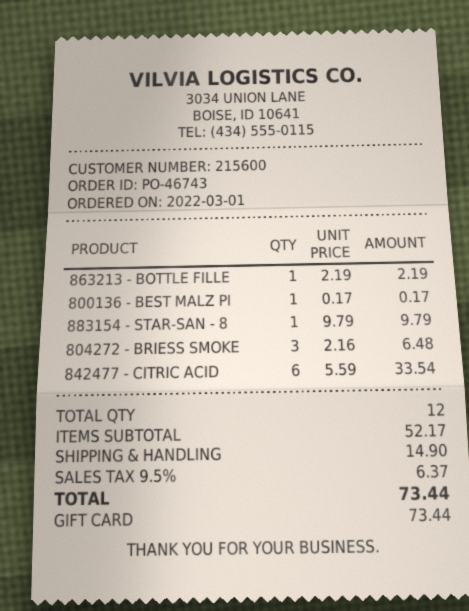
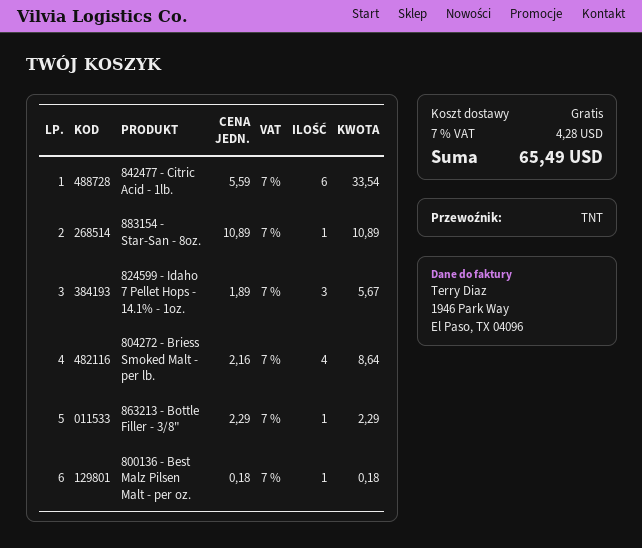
863213 - BOTTLE FILLE: 1 x 2.19 = 2.19 -> 1 x 2.29 = 2.29
800136 - BEST MALZ PI: 1 x 0.17 = 0.17 -> 1 x 0.18 = 0.18
883154 - STAR-SAN - 8: 1 x 9.79 = 9.79 -> 1 x 10.89 = 10.89
804272 - BRIESS SMOKE: 3 x 2.16 = 6.48 -> 4 x 2.16 = 8.64
824599 - Idaho 7 Pellet Hops - 14.1% - 1oz.: none -> 3 x 1.89 = 5.67
shipping: 14.90 -> 0.00
tax: 9.5% = 6.37 -> 7% = 4.28
total: 73.44 -> 65.49

